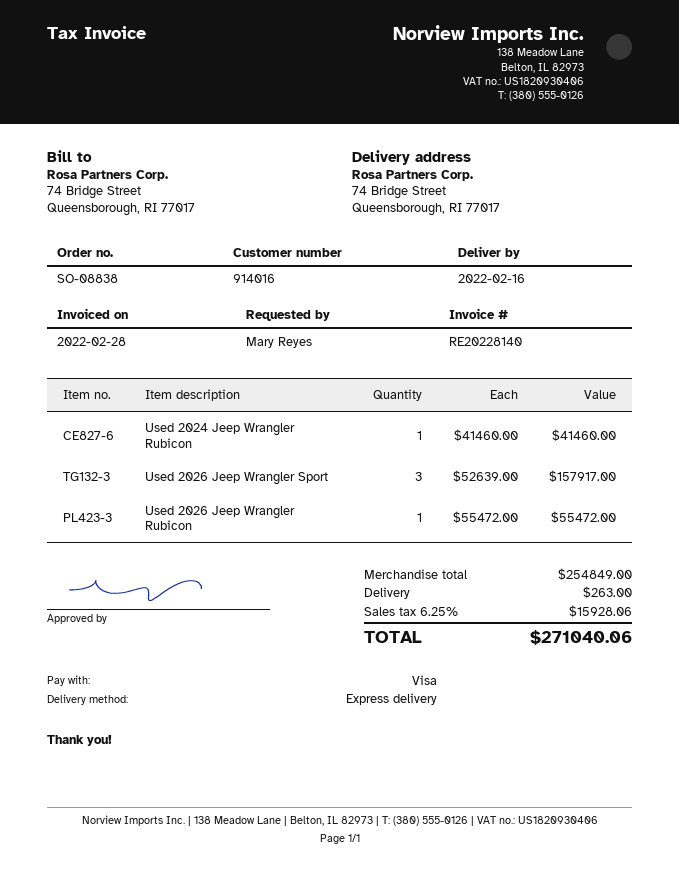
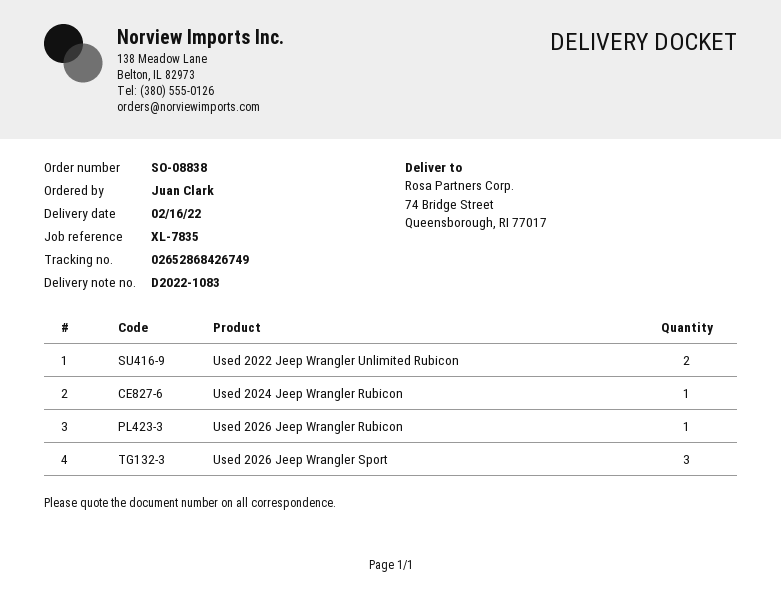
ordered by: Mary Reyes -> Juan Clark
Used 2022 Jeep Wrangler Unlimited Rubicon: none -> 2

